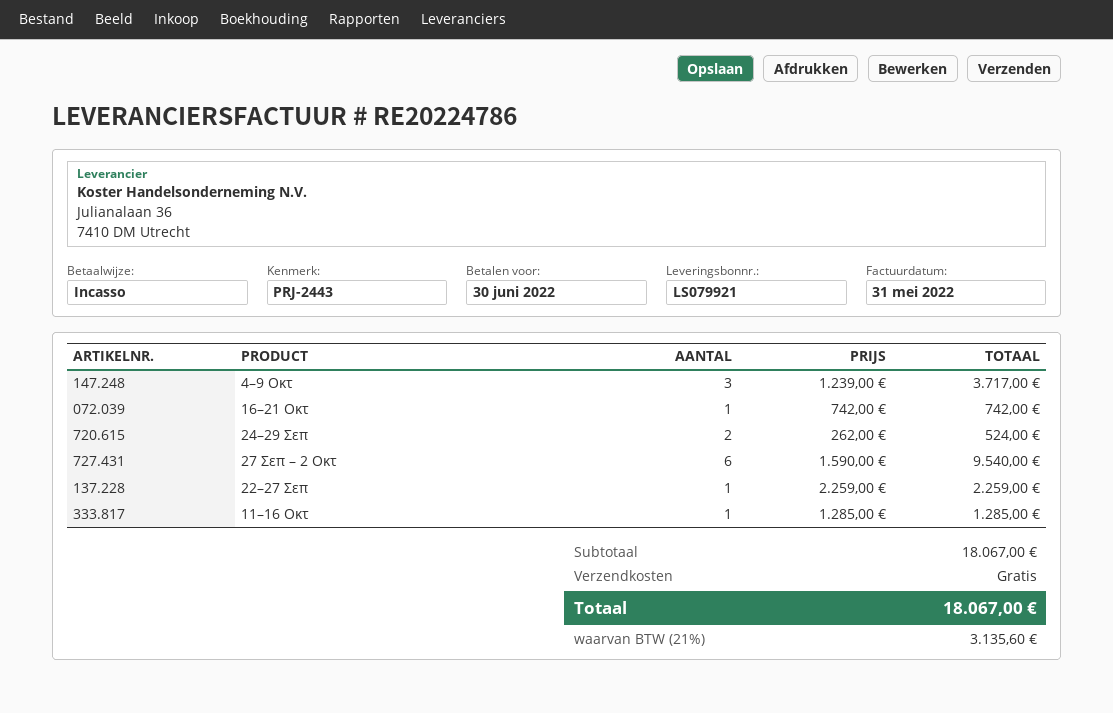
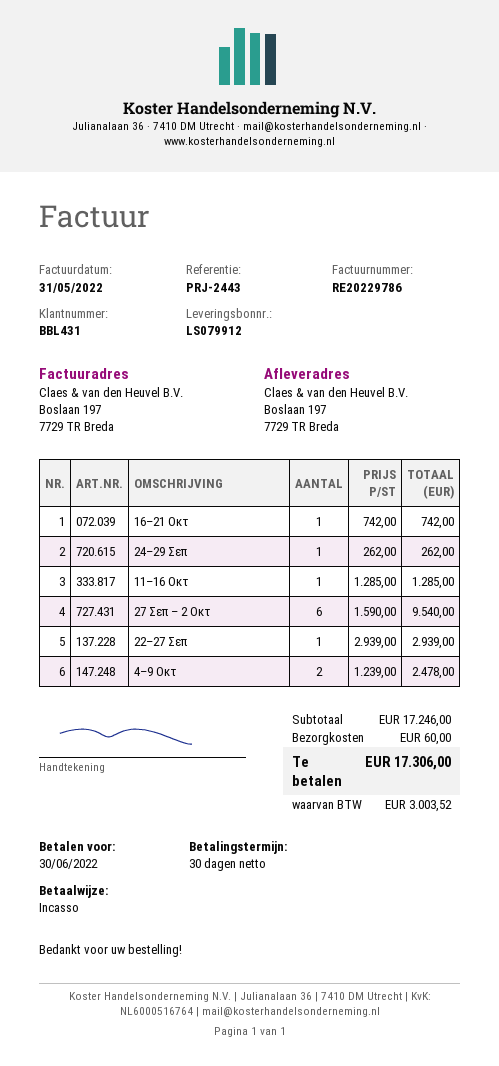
delivery note number: LS079921 -> LS079912
invoice number: RE20224786 -> RE20229786
4–9 Οκτ: 3 x 1239.00 = 3717.00 -> 2 x 1239.00 = 2478.00
24–29 Σεπ: 2 x 262.00 = 524.00 -> 1 x 262.00 = 262.00
22–27 Σεπ: 1 x 2259.00 = 2259.00 -> 1 x 2939.00 = 2939.00
subtotal: 18067.00 -> 17246.00
shipping: 0.00 -> 60.00
tax: 3135.60 -> 3003.52
total: 18067.00 -> 17306.00

